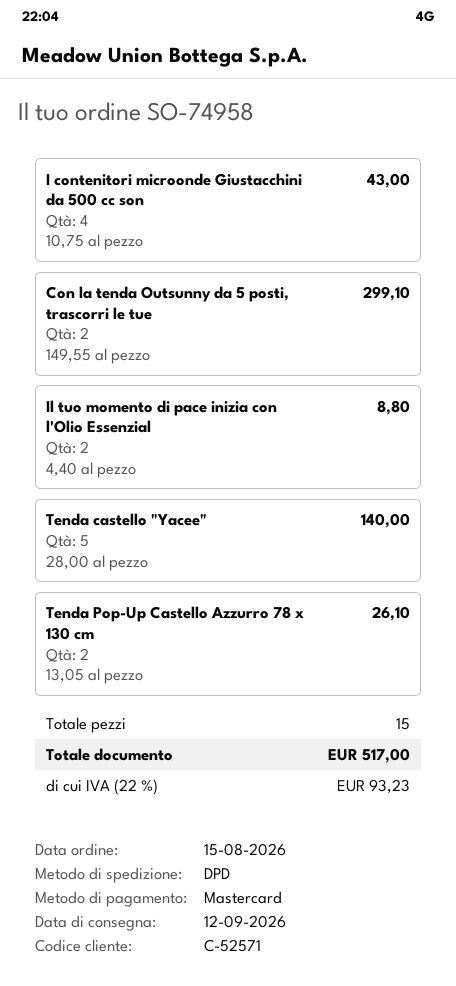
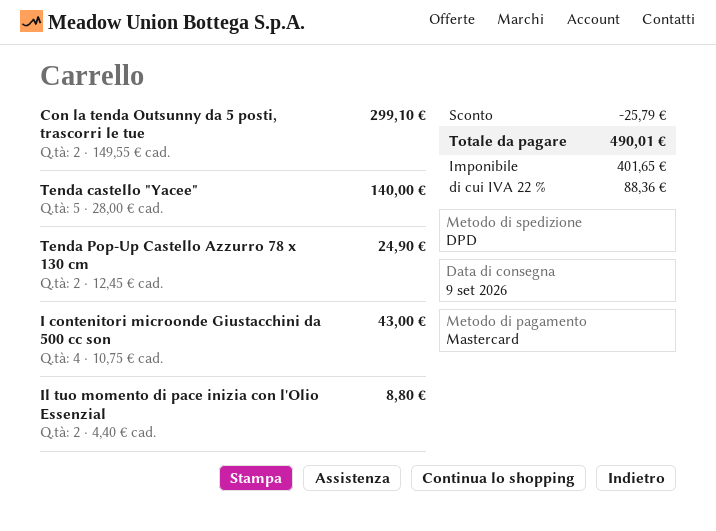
delivery date: 2026-09-12 -> 2026-09-09
Tenda Pop-Up Castello Azzurro 78 x 130 cm: 2 x 13.05 = 26.10 -> 2 x 12.45 = 24.90
discount: none -> 25.79
tax: 22% = 93.23 -> 22% = 88.36
total: 517.00 -> 490.01

